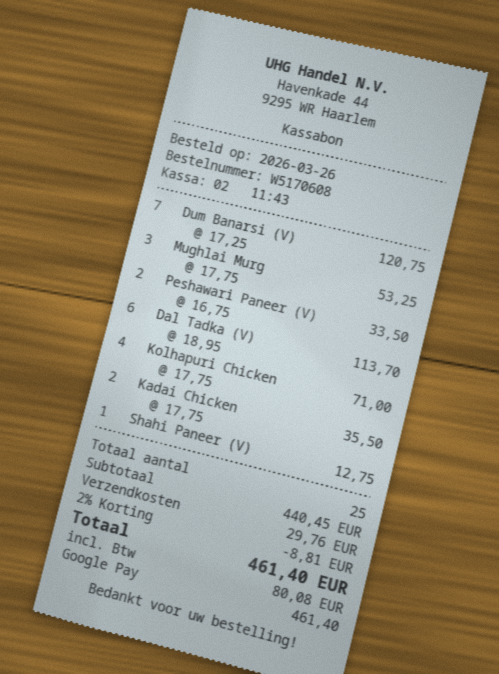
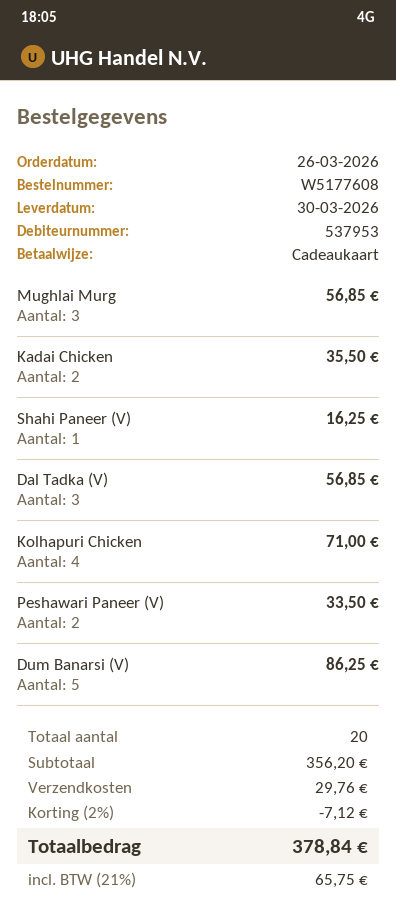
order number: W5170608 -> W5177608
payment method: Google Pay -> gift card
Dum Banarsi (V): 7 for 120.75 -> 5 for 86.25
Mughlai Murg: 3 for 53.25 -> 3 for 56.85
Dal Tadka (V): 6 for 113.70 -> 3 for 56.85
Shahi Paneer (V): 1 for 12.75 -> 1 for 16.25
total quantity: 25 -> 20
subtotal: 440.45 -> 356.20
discount: 2% = 8.81 -> 2% = 7.12
tax: 80.08 -> 65.75
total: 461.40 -> 378.84

